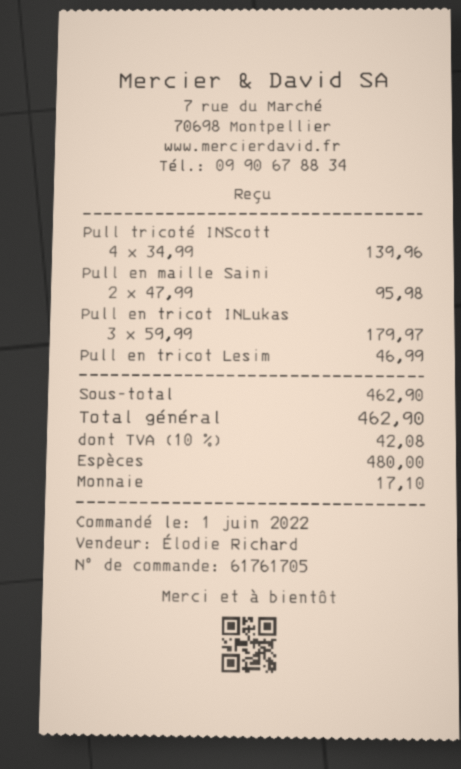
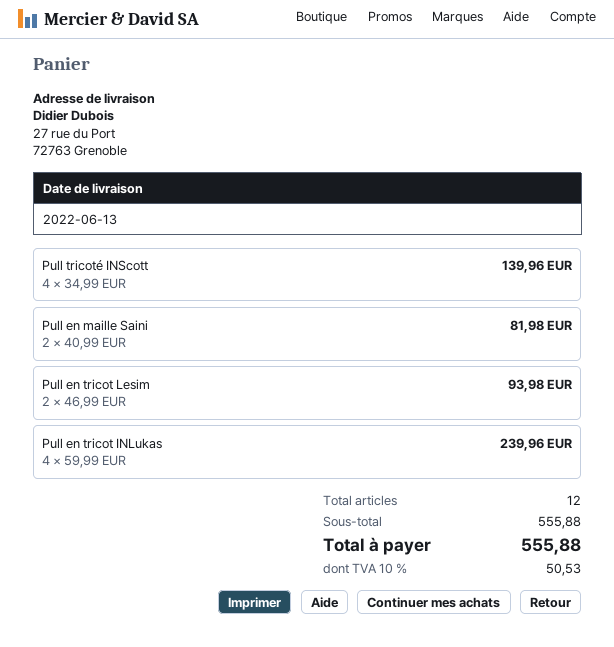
Pull en maille Saini: 2 x 47.99 = 95.98 -> 2 x 40.99 = 81.98
Pull en tricot INLukas: 3 x 59.99 = 179.97 -> 4 x 59.99 = 239.96
Pull en tricot Lesim: 1 x 46.99 = 46.99 -> 2 x 46.99 = 93.98
subtotal: 462.90 -> 555.88
tax: 10% = 42.08 -> 10% = 50.53
total: 462.90 -> 555.88

